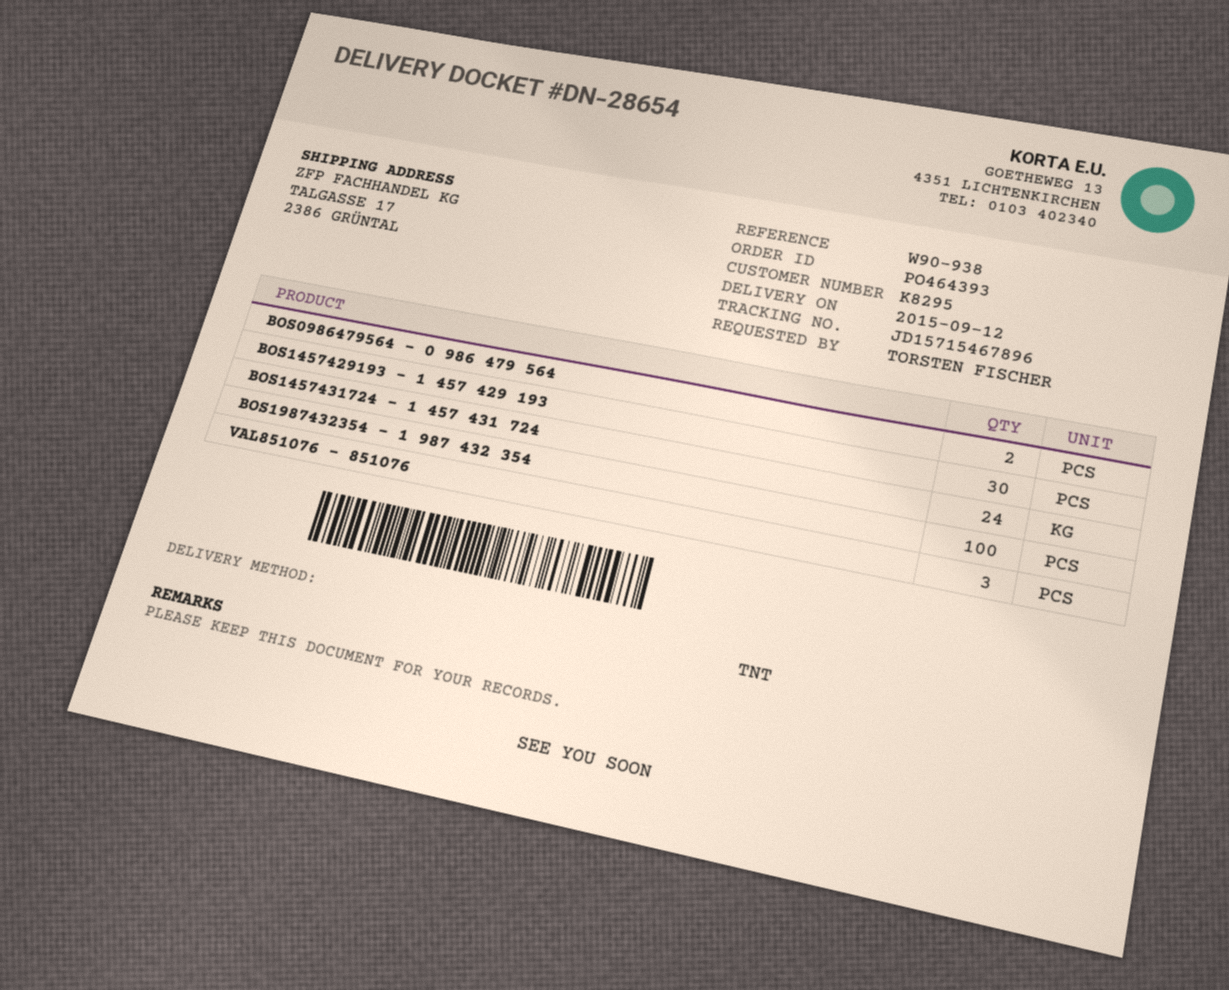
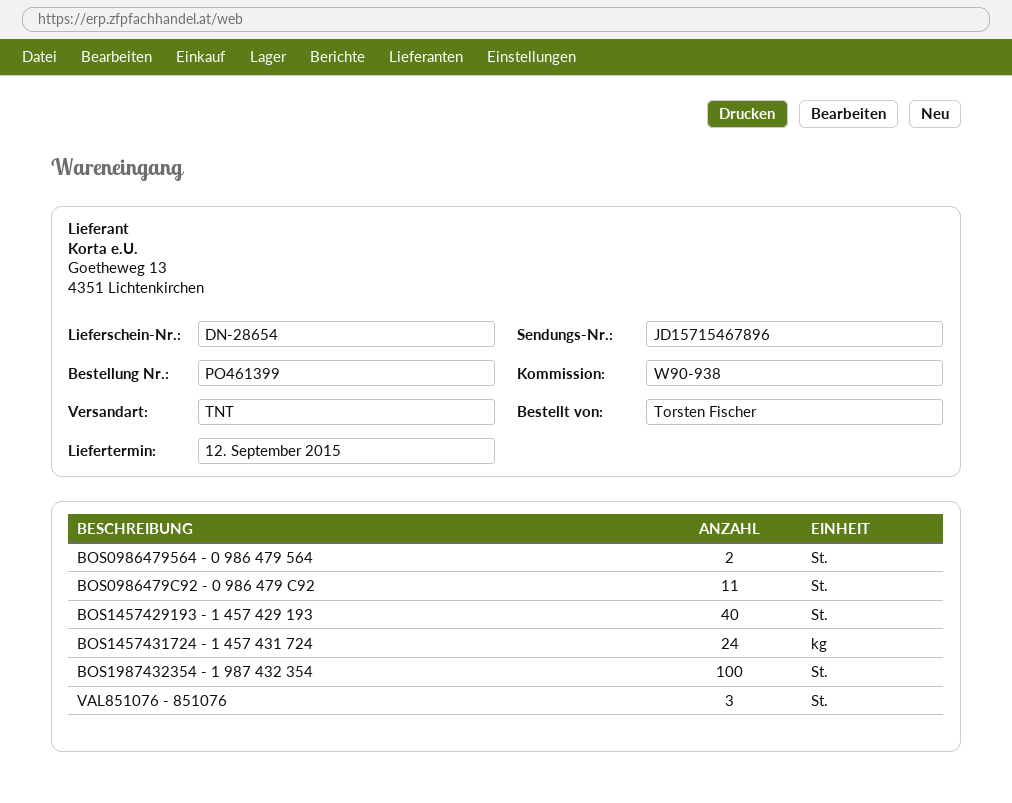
order number: PO464393 -> PO461399
BOS1457429193 - 1 457 429 193: 30 -> 40
BOS0986479C92 - 0 986 479 C92: none -> 11

